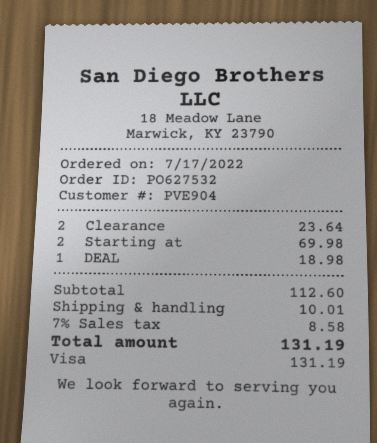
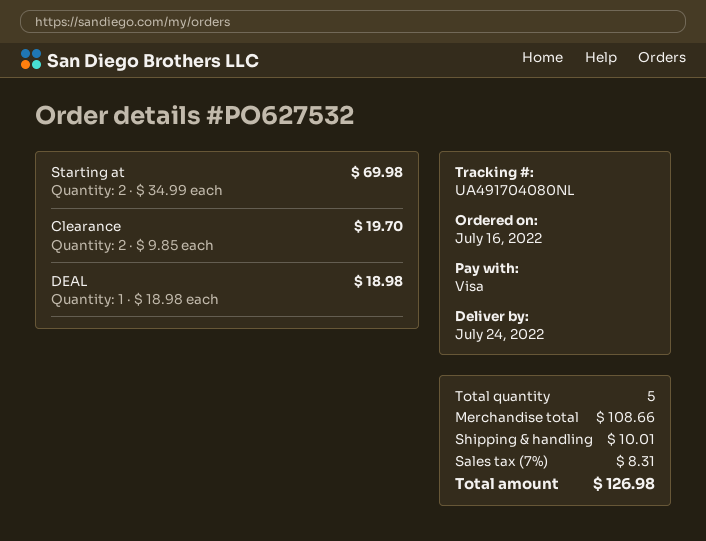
order date: 2022-07-17 -> 2022-07-16
Clearance: 2 for 23.64 -> 2 for 19.70
subtotal: 112.60 -> 108.66
tax: 7% = 8.58 -> 7% = 8.31
total: 131.19 -> 126.98

